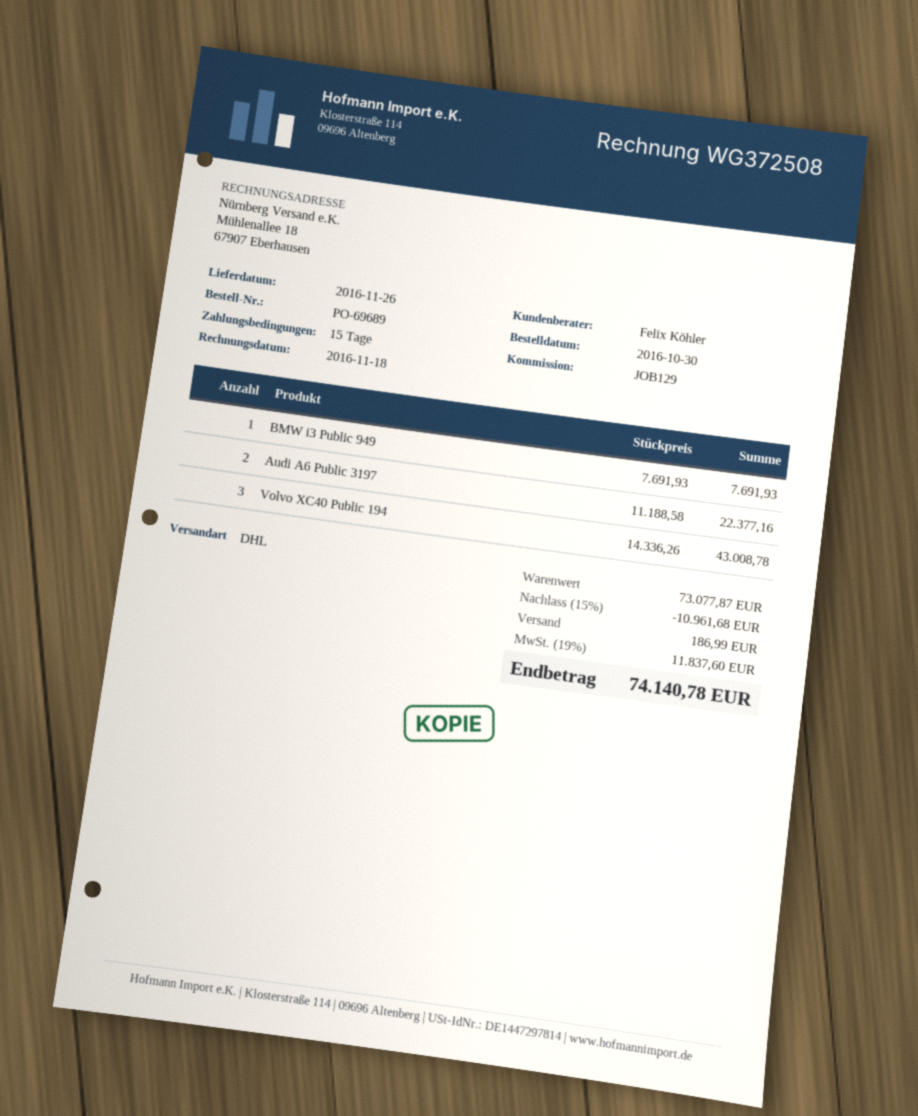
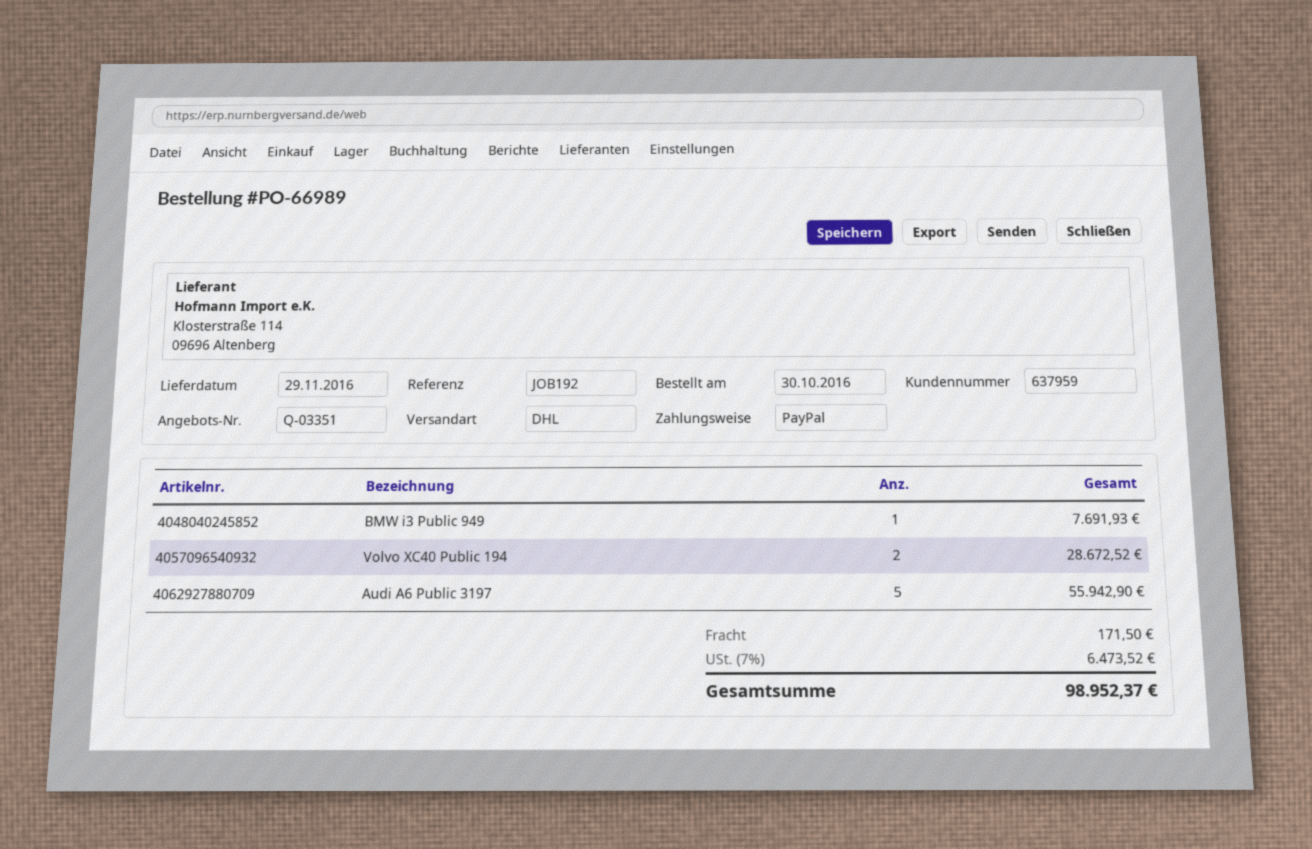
order number: PO-69689 -> PO-66989
delivery date: 2016-11-26 -> 2016-11-29
reference: JOB129 -> JOB192
Audi A6 Public 3197: 2 for 22377.16 -> 5 for 55942.90
Volvo XC40 Public 194: 3 for 43008.78 -> 2 for 28672.52
discount: 15% = 10961.68 -> none
shipping: 186.99 -> 171.50
tax: 19% = 11837.60 -> 7% = 6473.52
total: 74140.78 -> 98952.37

